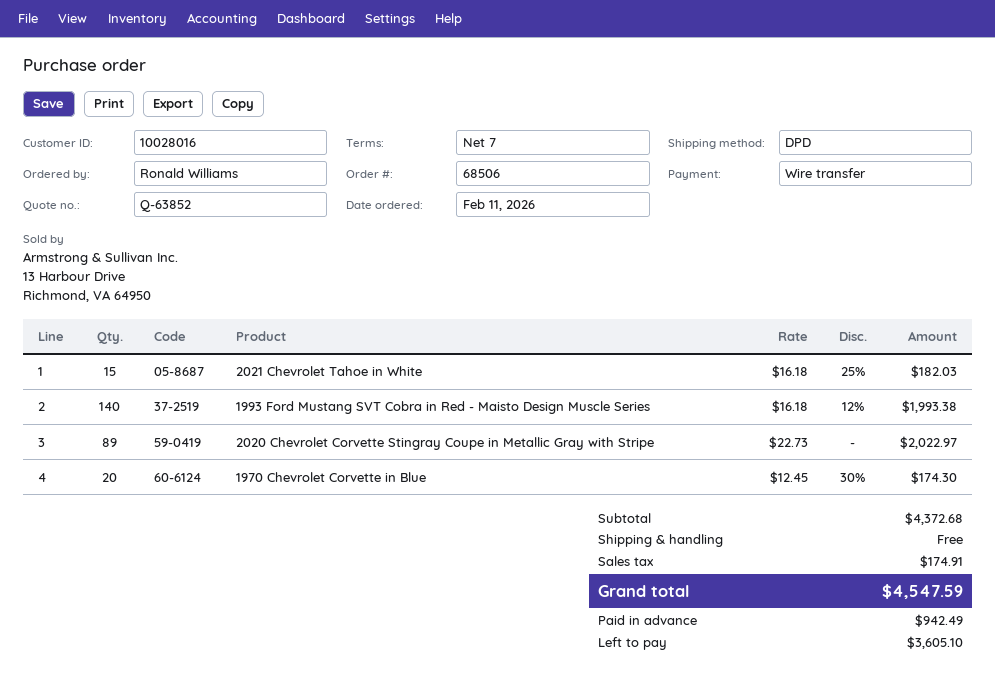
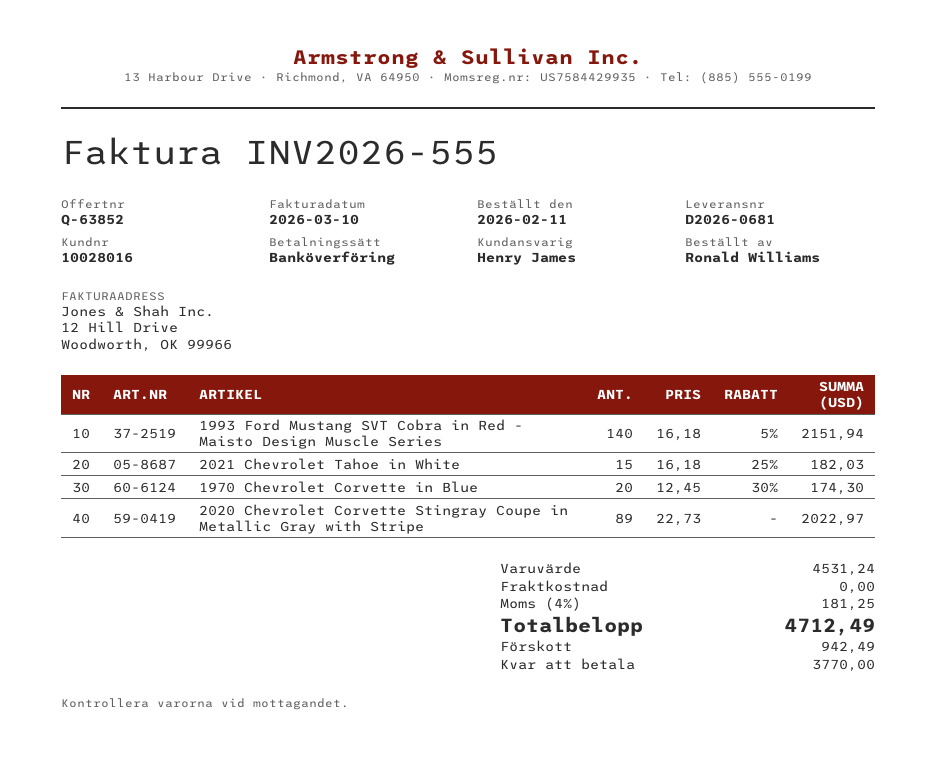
1993 Ford Mustang SVT Cobra in Red - Maisto Design Muscle Series: 140 x 16.18 - 12% = 1993.38 -> 140 x 16.18 - 5% = 2151.94
subtotal: 4372.68 -> 4531.24
tax: 174.91 -> 181.25
total: 4547.59 -> 4712.49
balance: 3605.10 -> 3770.00

